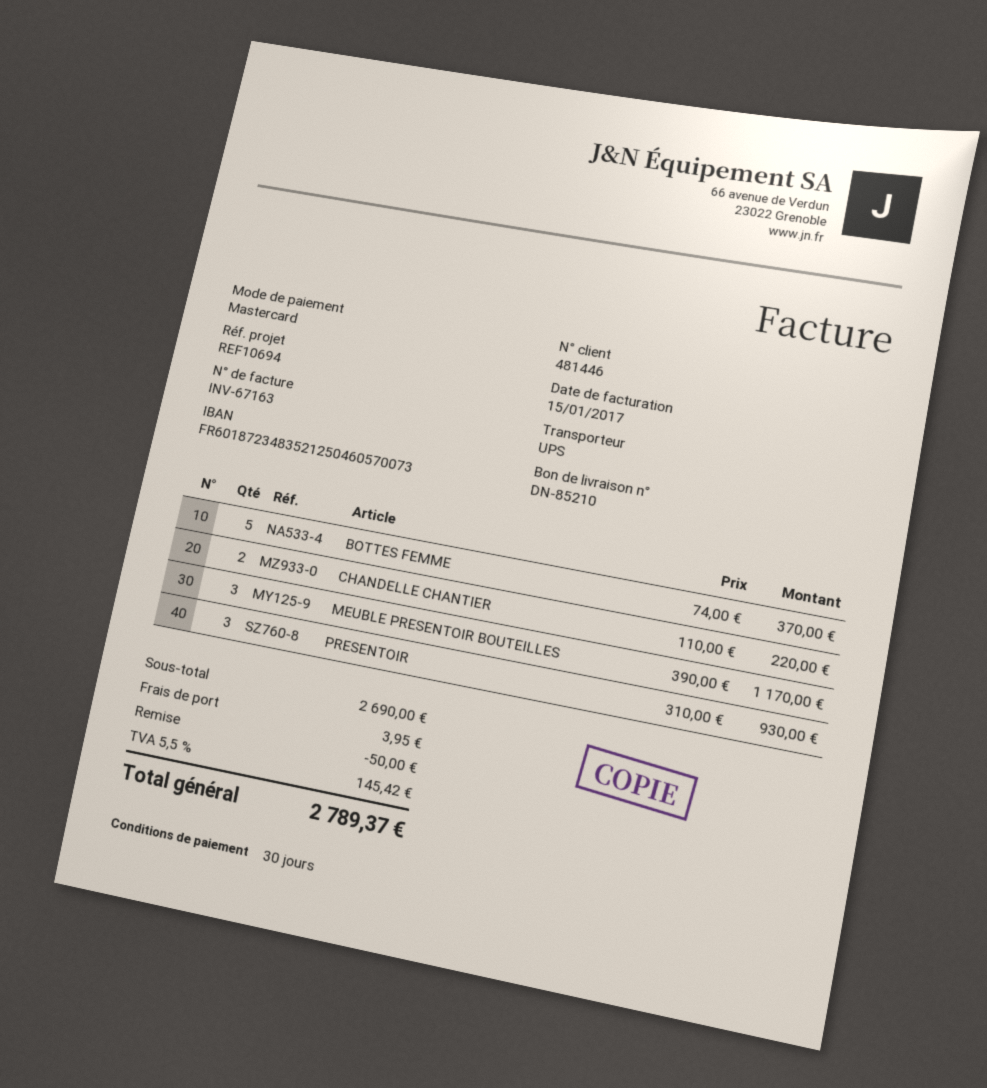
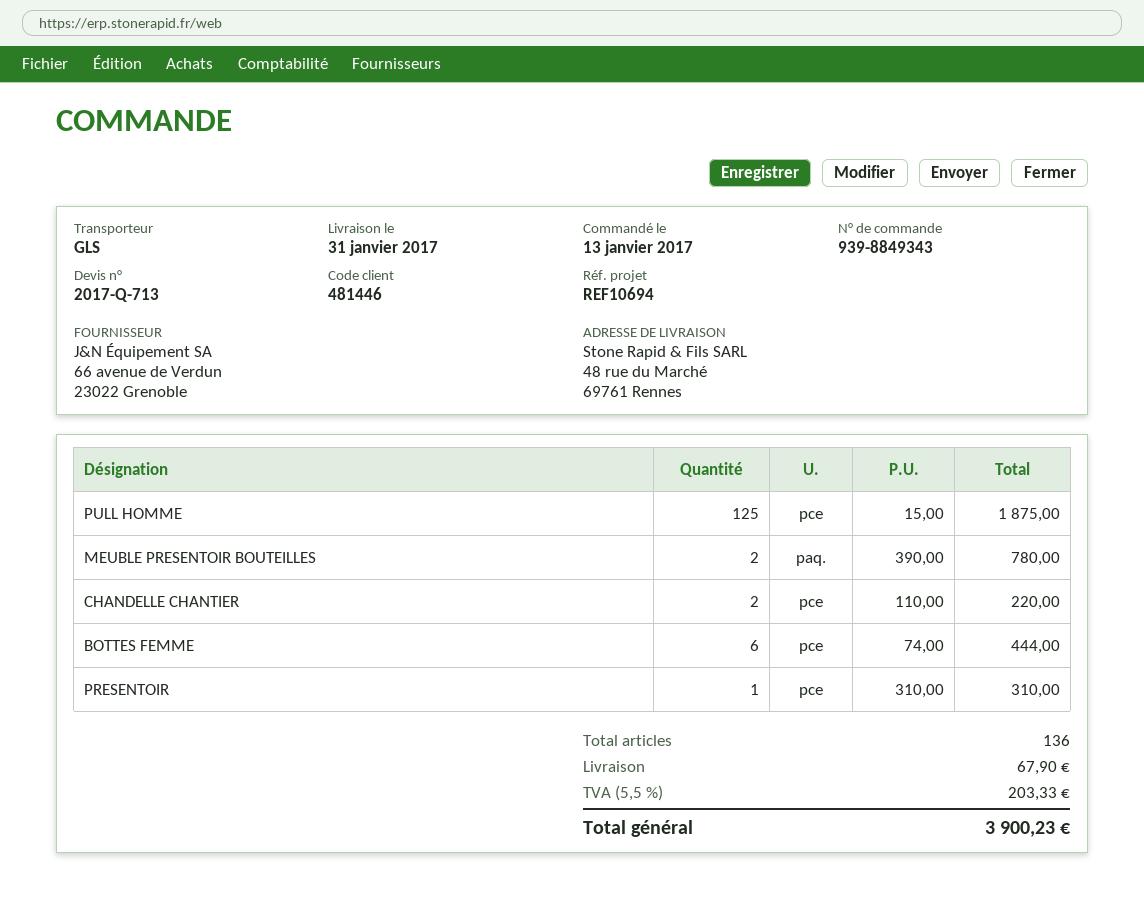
shipping method: UPS -> GLS
BOTTES FEMME: 5 x 74.00 = 370.00 -> 6 x 74.00 = 444.00
MEUBLE PRESENTOIR BOUTEILLES: 3 x 390.00 = 1170.00 -> 2 x 390.00 = 780.00
PRESENTOIR: 3 x 310.00 = 930.00 -> 1 x 310.00 = 310.00
PULL HOMME: none -> 125 x 15.00 = 1875.00
discount: 50.00 -> none
shipping: 3.95 -> 67.90
tax: 5.5% = 145.42 -> 5.5% = 203.33
total: 2789.37 -> 3900.23

